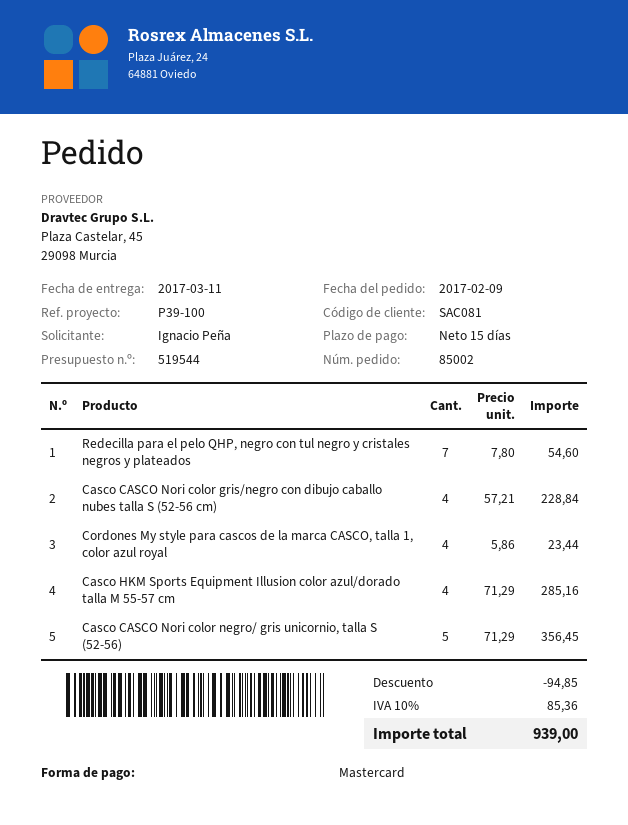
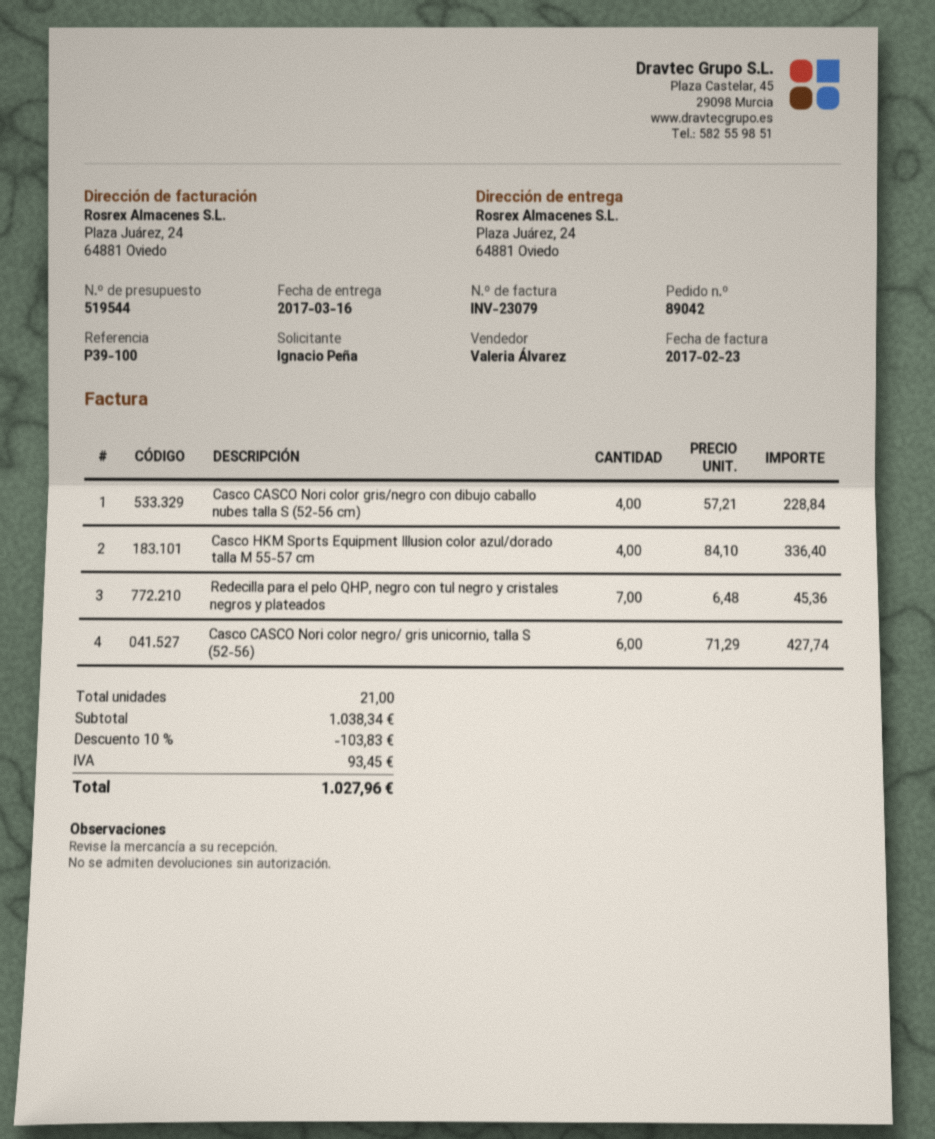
order number: 85002 -> 89042
delivery date: 2017-03-11 -> 2017-03-16
Redecilla para el pelo QHP, negro con tul negro y cristales negros y plateados: 7 x 7.80 = 54.60 -> 7 x 6.48 = 45.36
Cordones My style para cascos de la marca CASCO, talla 1, color azul royal: 4 x 5.86 = 23.44 -> none
Casco HKM Sports Equipment Illusion color azul/dorado talla M 55-57 cm: 4 x 71.29 = 285.16 -> 4 x 84.10 = 336.40
Casco CASCO Nori color negro/ gris unicornio, talla S (52-56): 5 x 71.29 = 356.45 -> 6 x 71.29 = 427.74
discount: 94.85 -> 103.83
tax: 85.36 -> 93.45
total: 939.00 -> 1027.96

